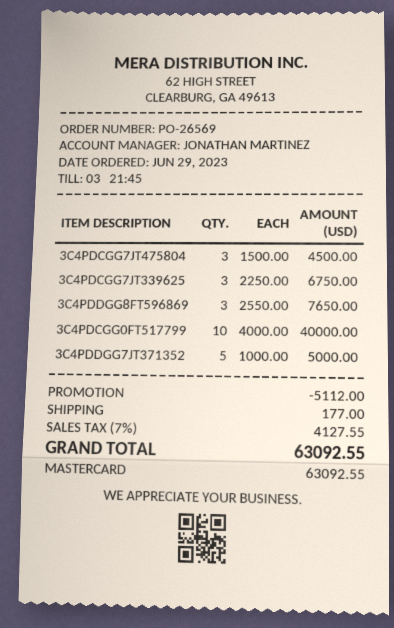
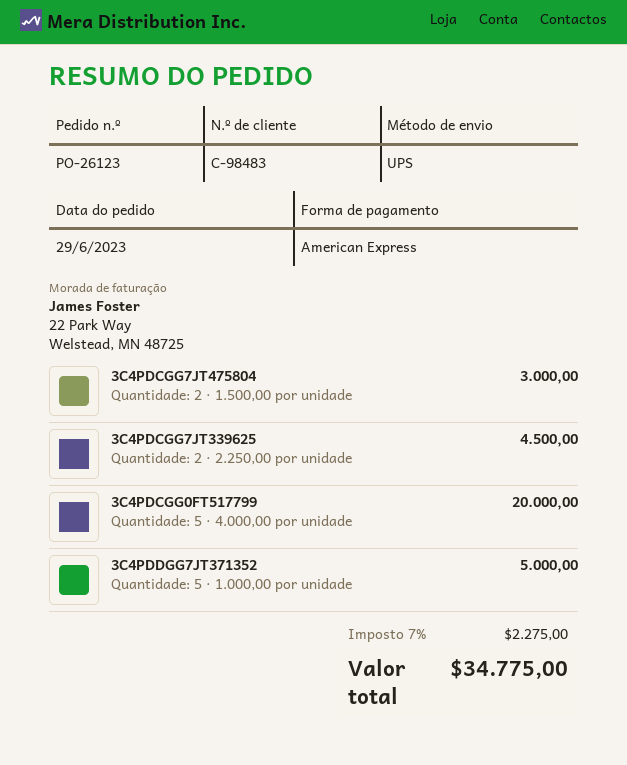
order number: PO-26569 -> PO-26123
payment method: Mastercard -> American Express
3C4PDCGG7JT475804: 3 x 1500.00 = 4500.00 -> 2 x 1500.00 = 3000.00
3C4PDCGG7JT339625: 3 x 2250.00 = 6750.00 -> 2 x 2250.00 = 4500.00
3C4PDDGG8FT596869: 3 x 2550.00 = 7650.00 -> none
3C4PDCGG0FT517799: 10 x 4000.00 = 40000.00 -> 5 x 4000.00 = 20000.00
discount: 5112.00 -> none
shipping: 177.00 -> none
tax: 7% = 4127.55 -> 7% = 2275.00
total: 63092.55 -> 34775.00

